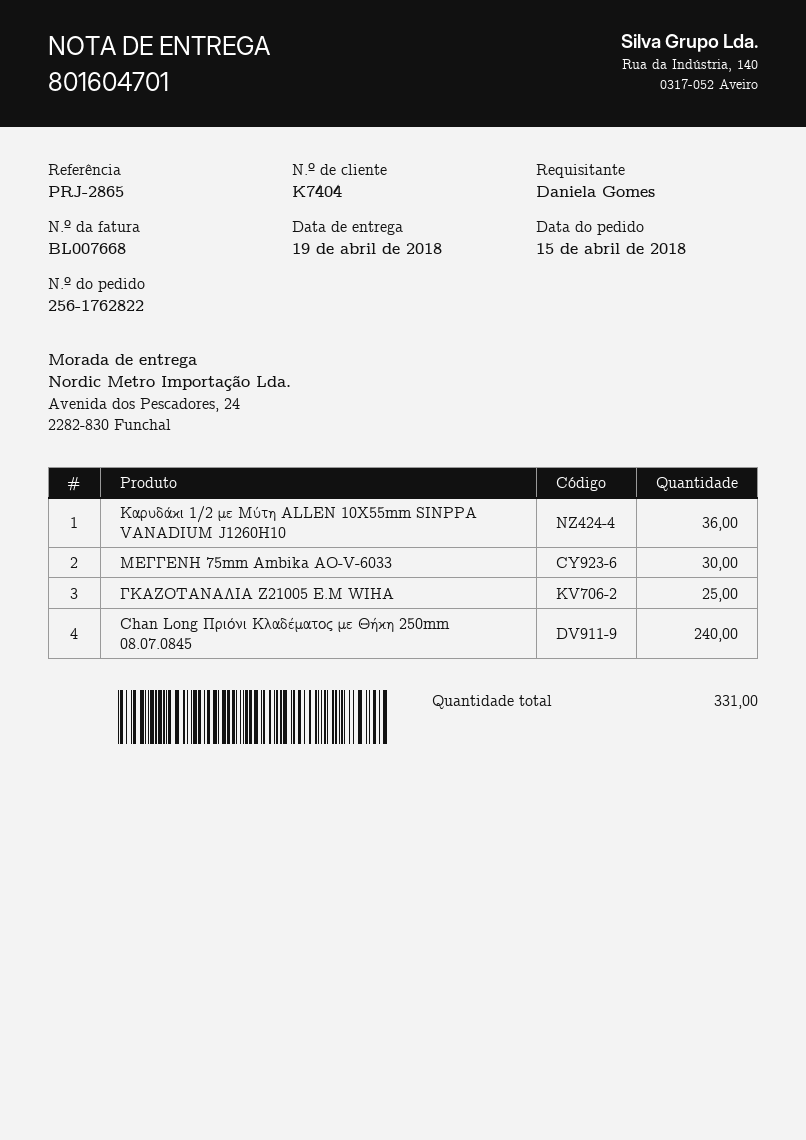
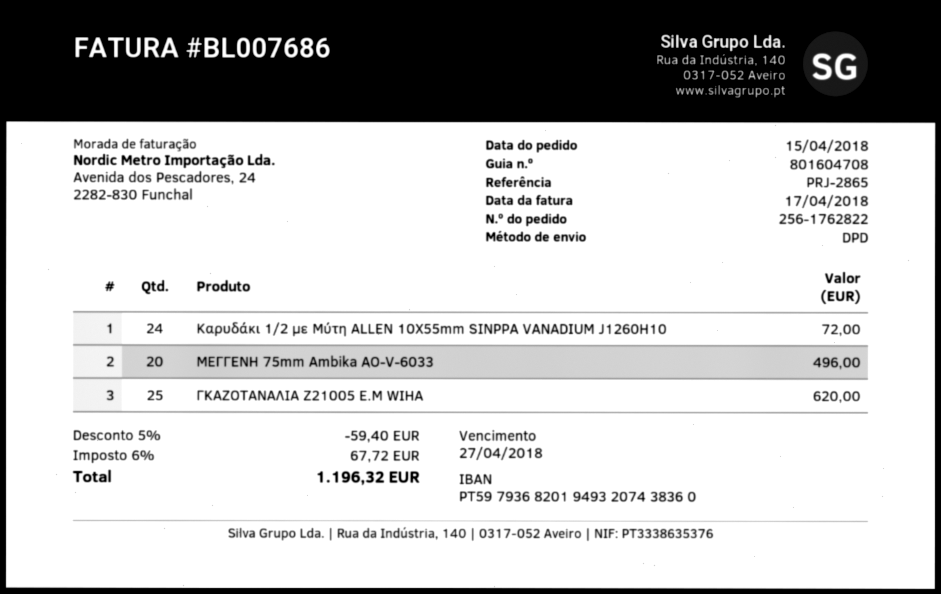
delivery note number: 801604701 -> 801604708
invoice number: BL007668 -> BL007686
Καρυδάκι 1/2 με Μύτη ALLEN 10X55mm SINPPA VANADIUM J1260H10: 36 -> 24
ΜΕΓΓΕΝΗ 75mm Ambika AO-V-6033: 30 -> 20
Chan Long Πριόνι Κλαδέματος με Θήκη 250mm 08.07.0845: 240 -> none

